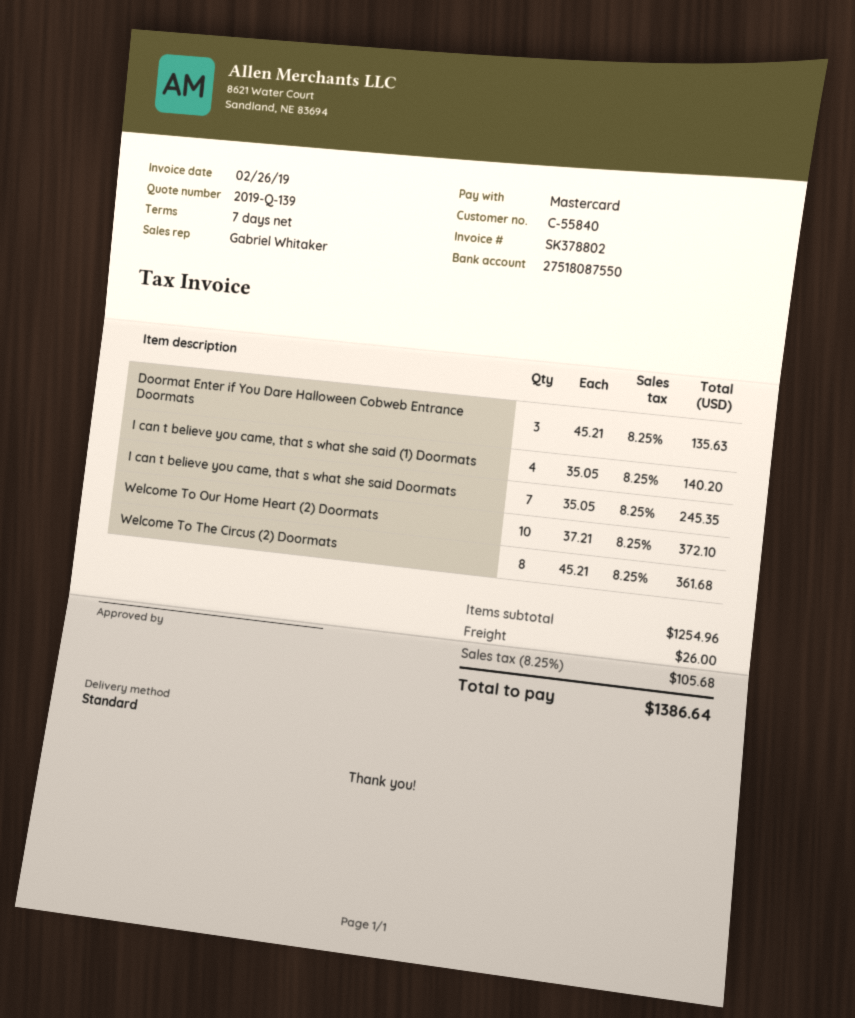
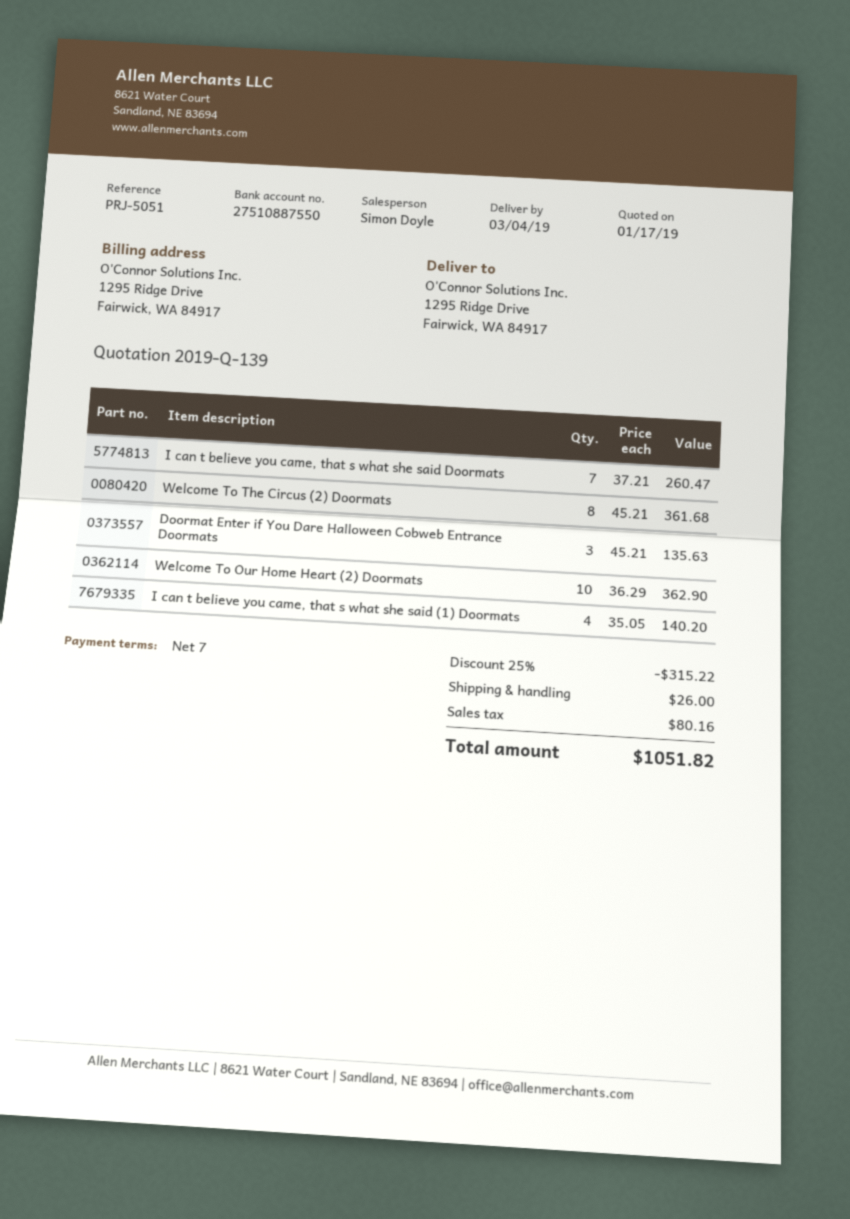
sales rep: Gabriel Whitaker -> Simon Doyle
bank account: 27518087550 -> 27510887550
I can t believe you came, that s what she said Doormats: 7 x 35.05 = 245.35 -> 7 x 37.21 = 260.47
Welcome To Our Home Heart (2) Doormats: 10 x 37.21 = 372.10 -> 10 x 36.29 = 362.90
discount: none -> 25% = 315.22
tax: 105.68 -> 80.16
total: 1386.64 -> 1051.82

